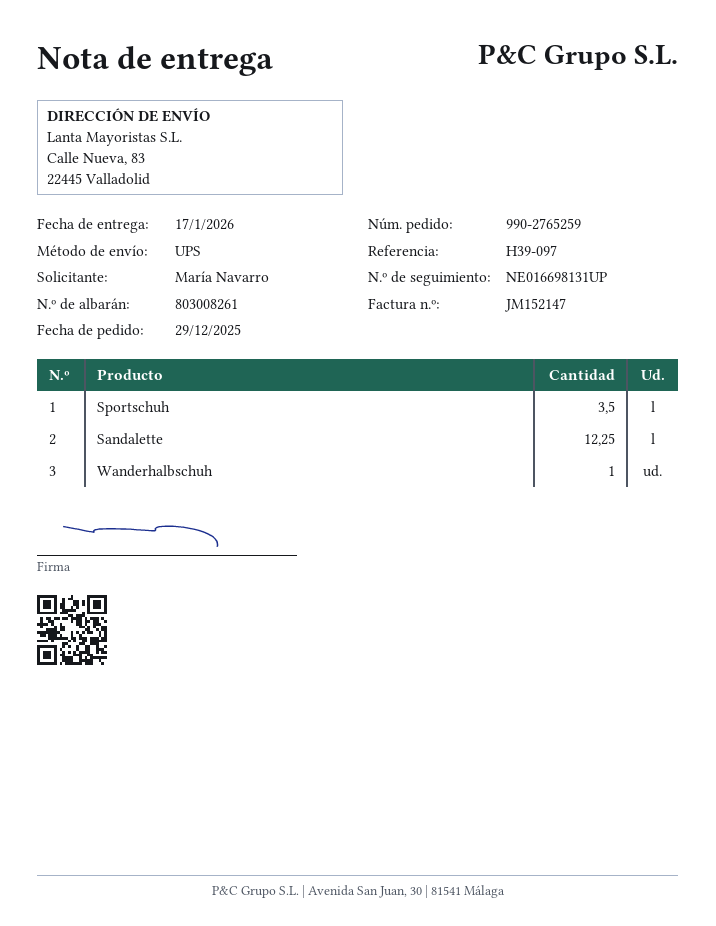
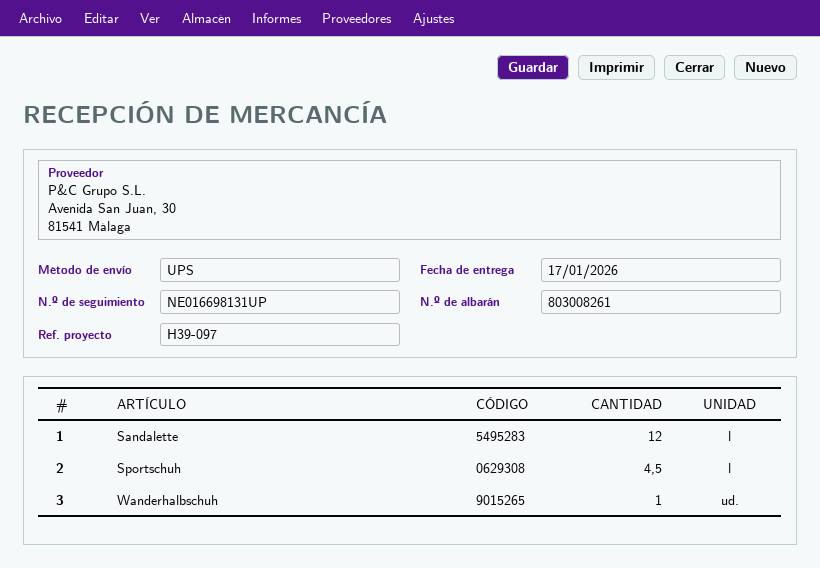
Sportschuh: 3.5 -> 4.5
Sandalette: 12.25 -> 12

